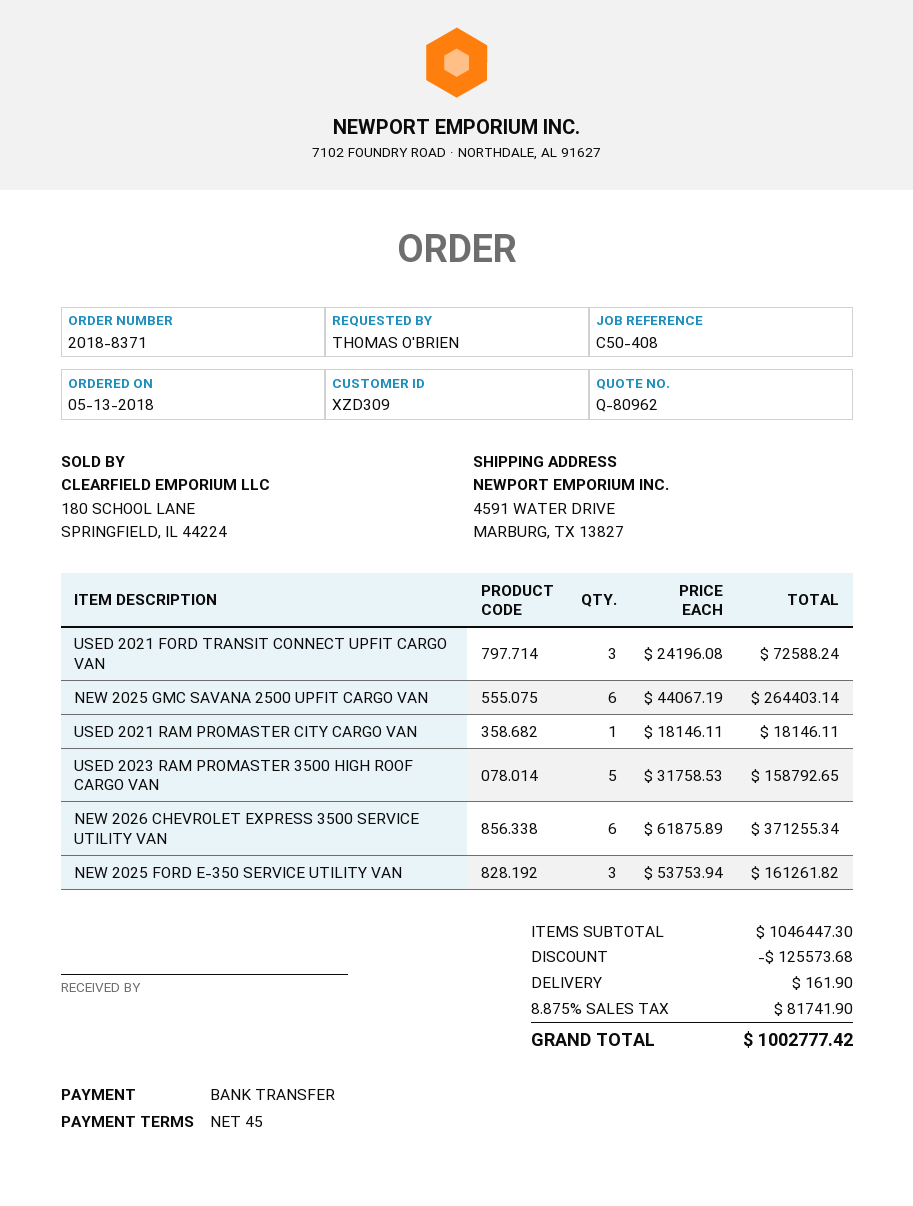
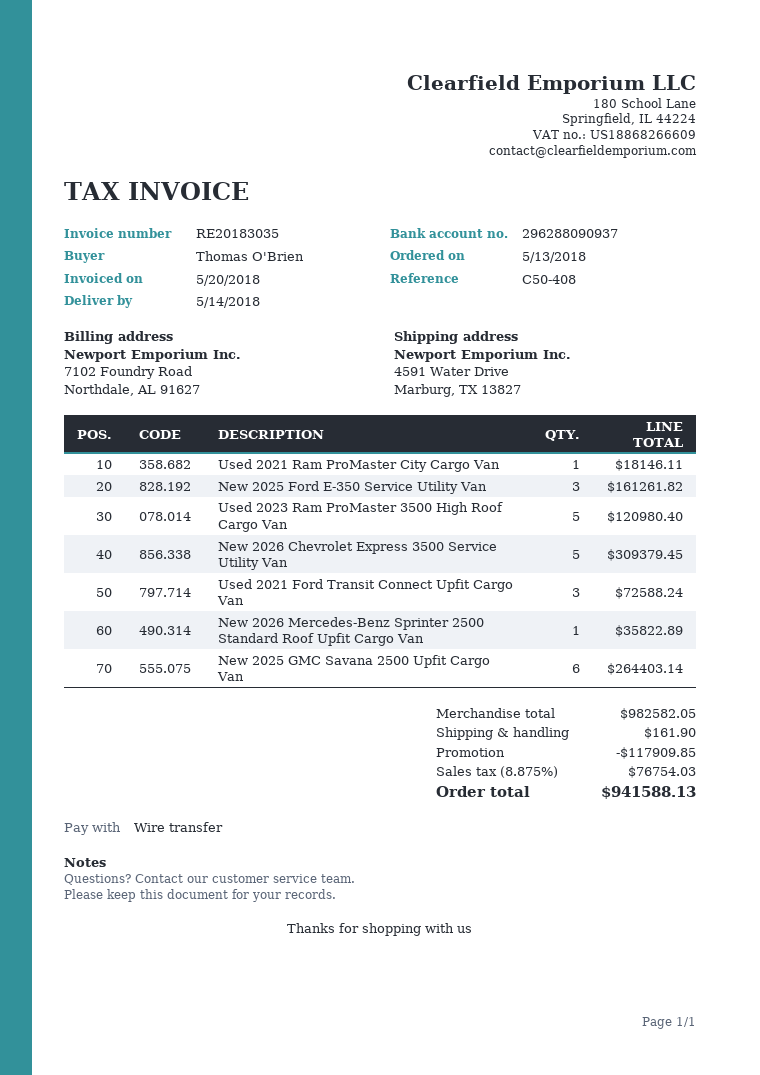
USED 2023 RAM PROMASTER 3500 HIGH ROOF CARGO VAN: 5 for 158792.65 -> 5 for 120980.40
NEW 2026 CHEVROLET EXPRESS 3500 SERVICE UTILITY VAN: 6 for 371255.34 -> 5 for 309379.45
New 2026 Mercedes-Benz Sprinter 2500 Standard Roof Upfit Cargo Van: none -> 1 for 35822.89
subtotal: 1046447.30 -> 982582.05
discount: 125573.68 -> 117909.85
tax: 8.875% = 81741.90 -> 8.875% = 76754.03
total: 1002777.42 -> 941588.13

